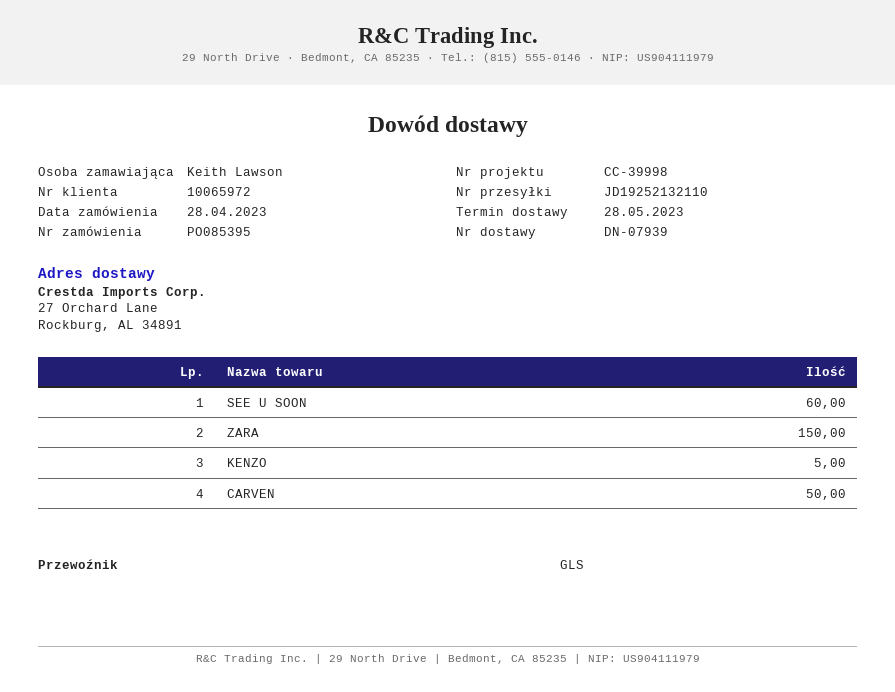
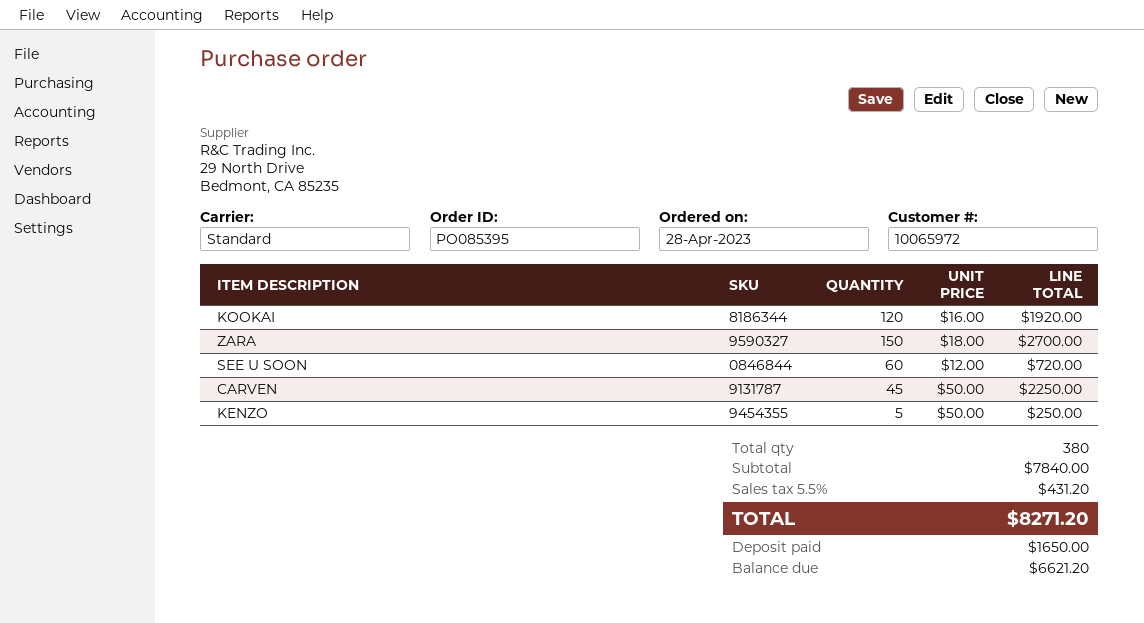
shipping method: GLS -> standard
CARVEN: 50 -> 45
KOOKAI: none -> 120

